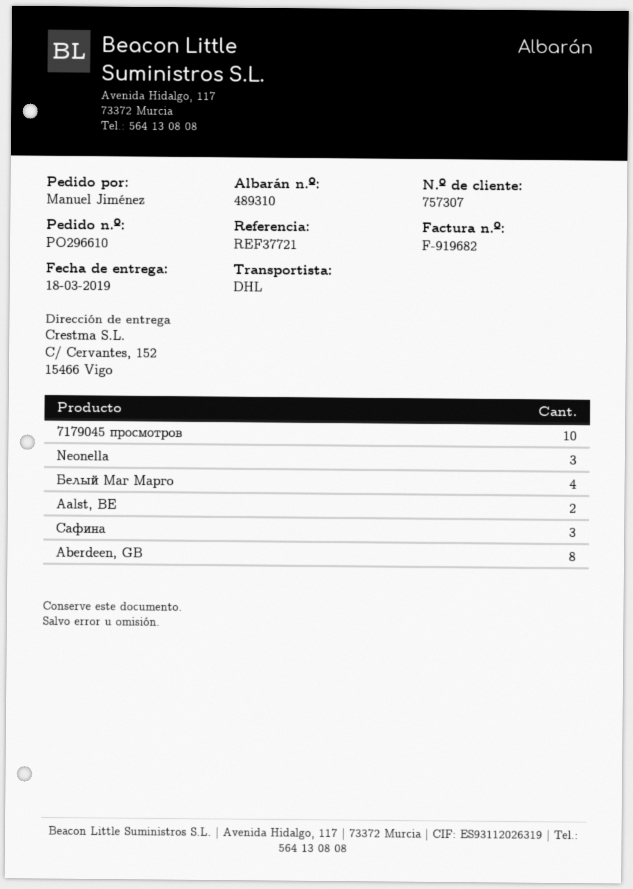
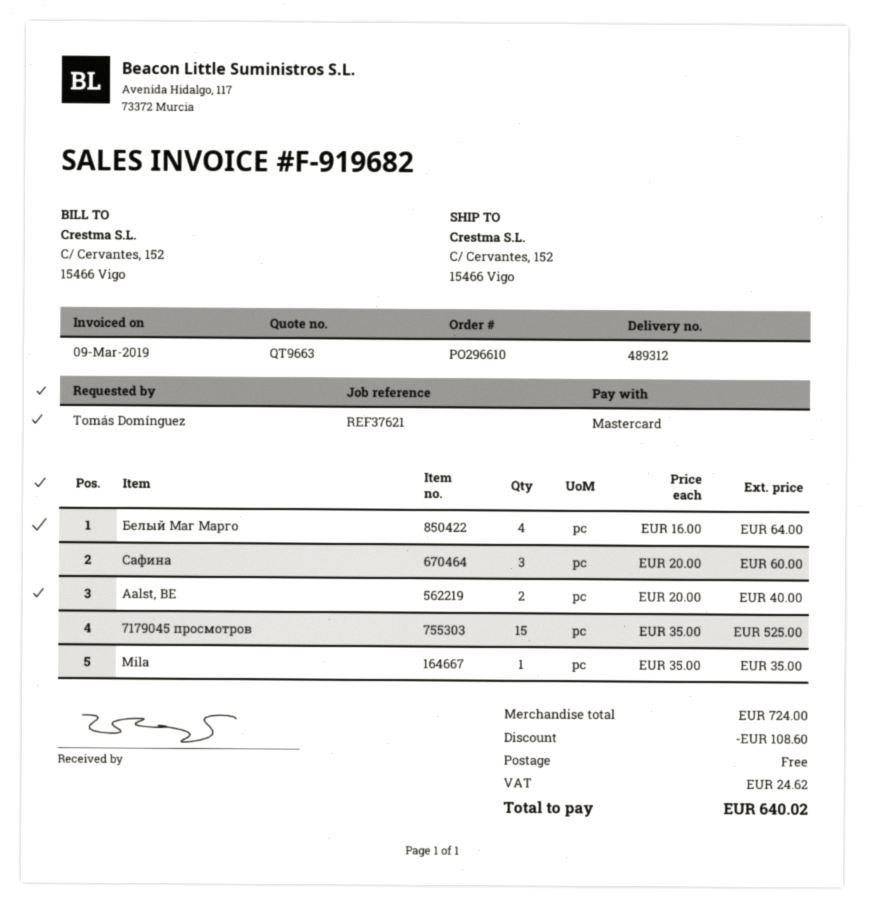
delivery note number: 489310 -> 489312
reference: REF37721 -> REF37621
ordered by: Manuel Jiménez -> Tomás Domínguez
7179045 просмотров: 10 -> 15
Neonella: 3 -> none
Aberdeen, GB: 8 -> none
Mila: none -> 1

